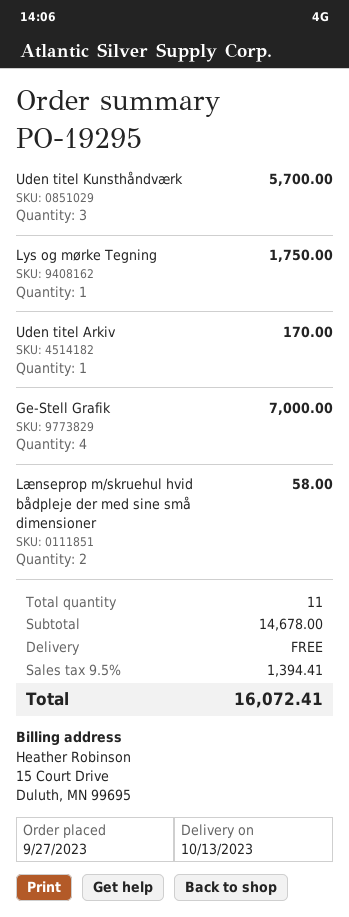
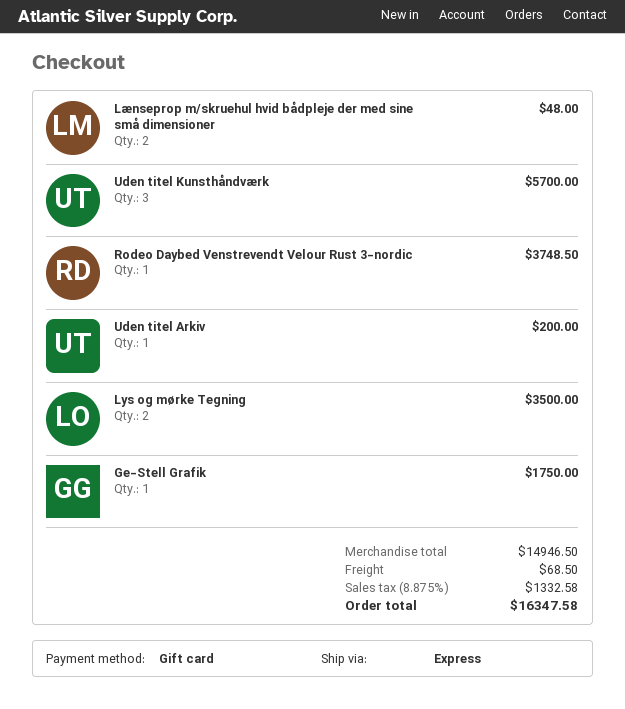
Lys og mørke Tegning: 1 for 1750.00 -> 2 for 3500.00
Uden titel Arkiv: 1 for 170.00 -> 1 for 200.00
Ge-Stell Grafik: 4 for 7000.00 -> 1 for 1750.00
Lænseprop m/skruehul hvid bådpleje der med sine små dimensioner: 2 for 58.00 -> 2 for 48.00
Rodeo Daybed Venstrevendt Velour Rust 3-nordic: none -> 1 for 3748.50
subtotal: 14678.00 -> 14946.50
shipping: 0.00 -> 68.50
tax: 9.5% = 1394.41 -> 8.875% = 1332.58
total: 16072.41 -> 16347.58

